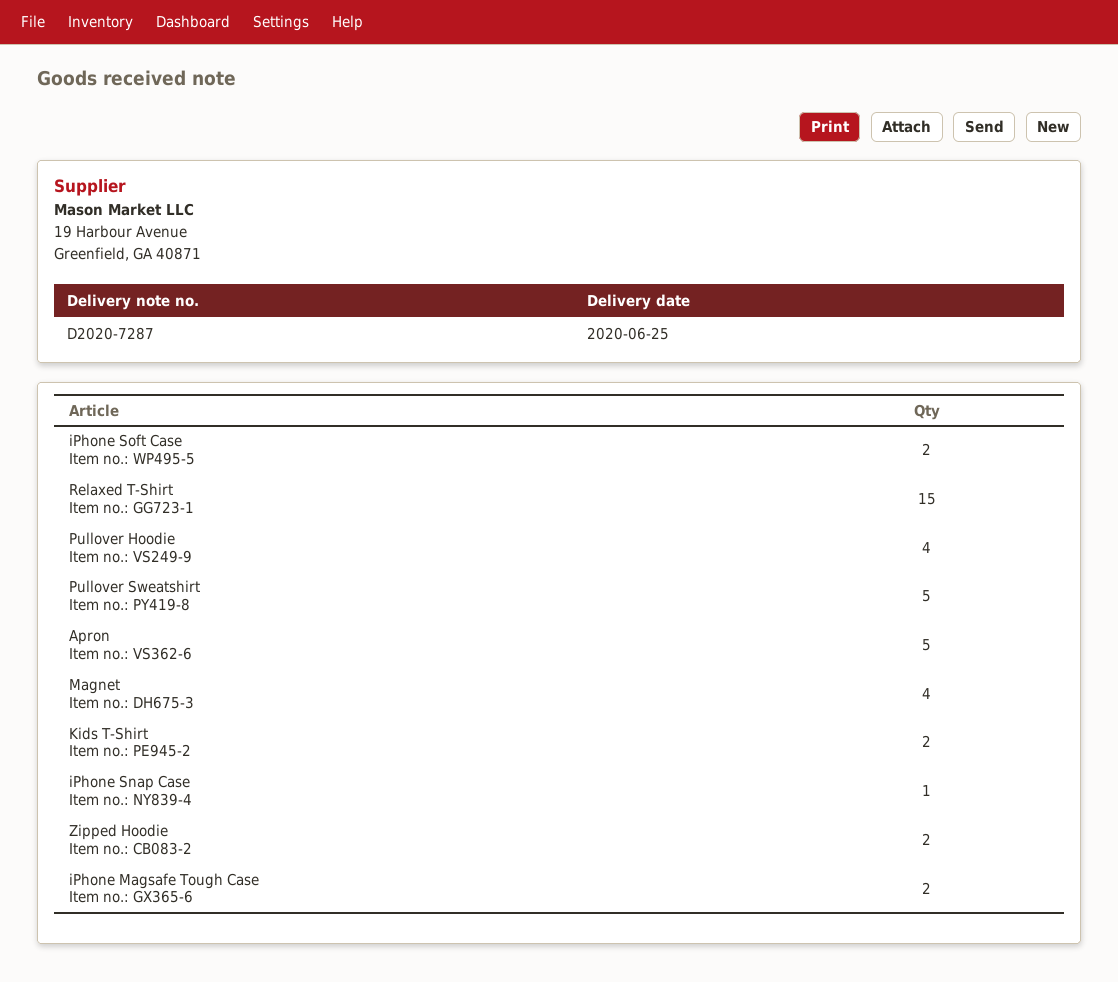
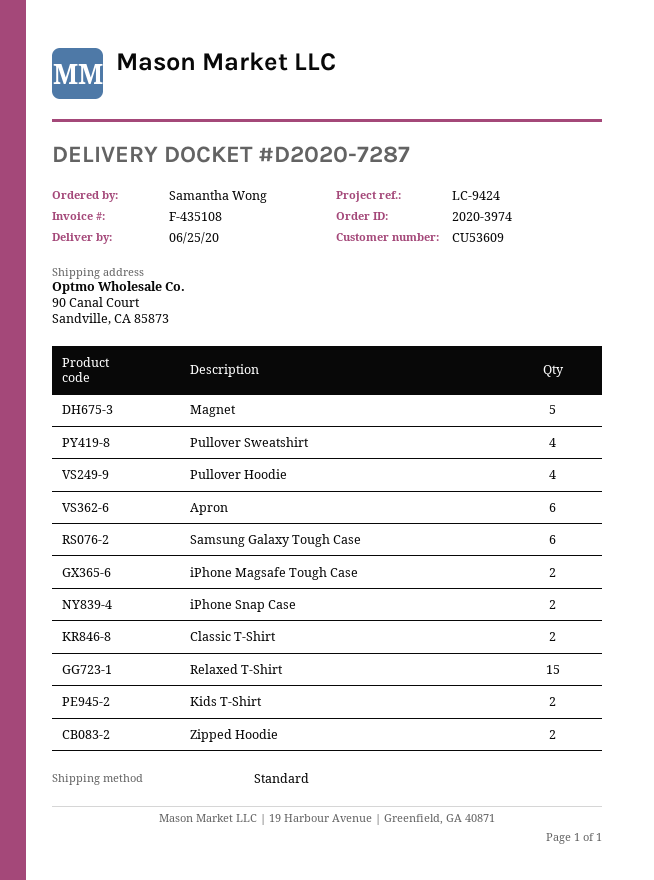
iPhone Soft Case: 2 -> none
Pullover Sweatshirt: 5 -> 4
Apron: 5 -> 6
Magnet: 4 -> 5
iPhone Snap Case: 1 -> 2
Samsung Galaxy Tough Case: none -> 6
Classic T-Shirt: none -> 2

